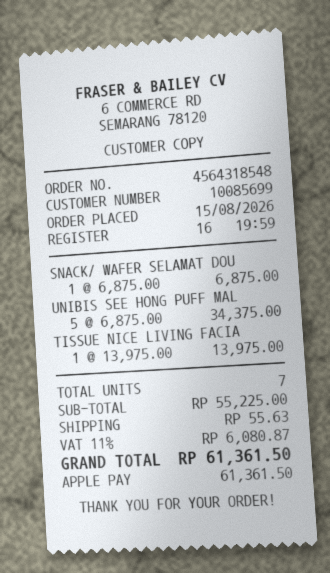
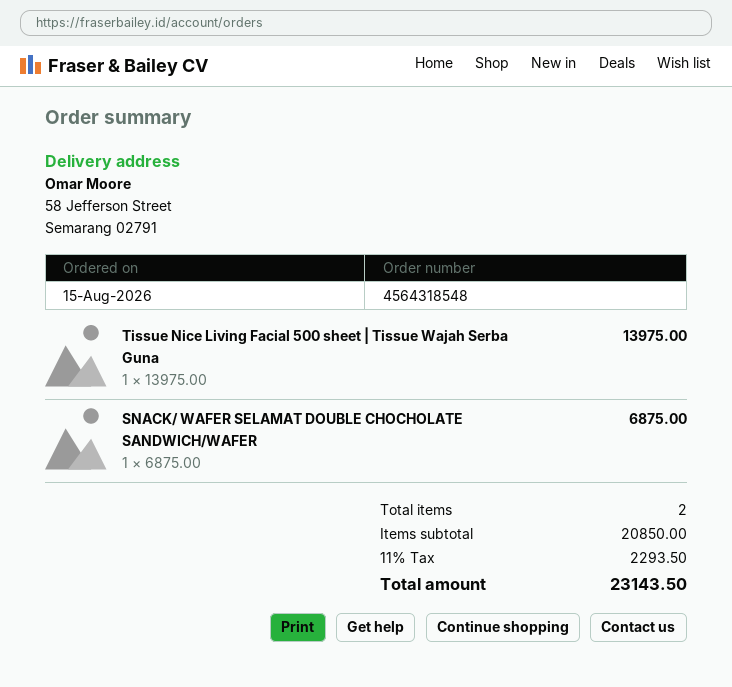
UNIBIS SEE HONG PUFF MAL: 5 x 6875.00 = 34375.00 -> none
total quantity: 7 -> 2
subtotal: 55225.00 -> 20850.00
shipping: 55.63 -> none
tax: 11% = 6080.87 -> 11% = 2293.50
total: 61361.50 -> 23143.50

